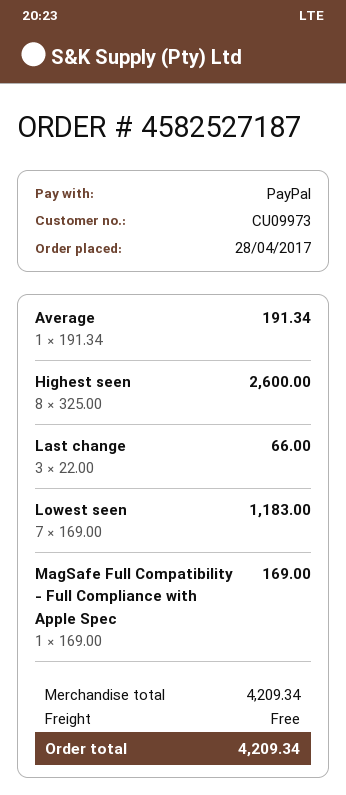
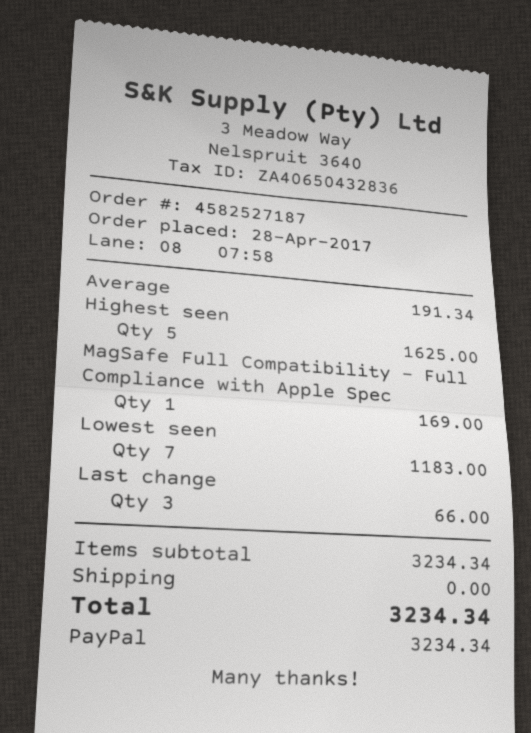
Highest seen: 8 for 2600.00 -> 5 for 1625.00
subtotal: 4209.34 -> 3234.34
total: 4209.34 -> 3234.34

